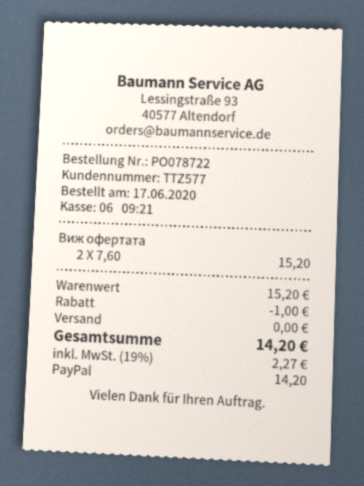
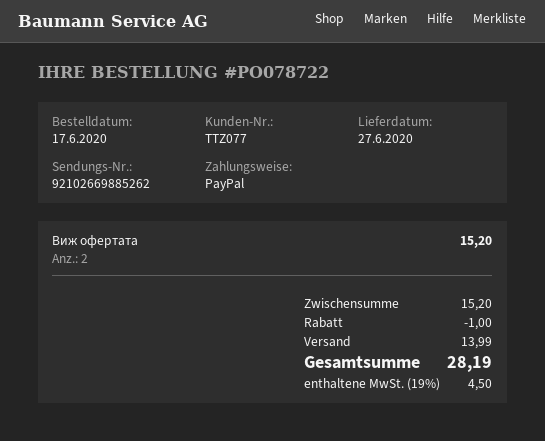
customer number: TTZ577 -> TTZ077
shipping: 0.00 -> 13.99
tax: 19% = 2.27 -> 19% = 4.50
total: 14.20 -> 28.19

